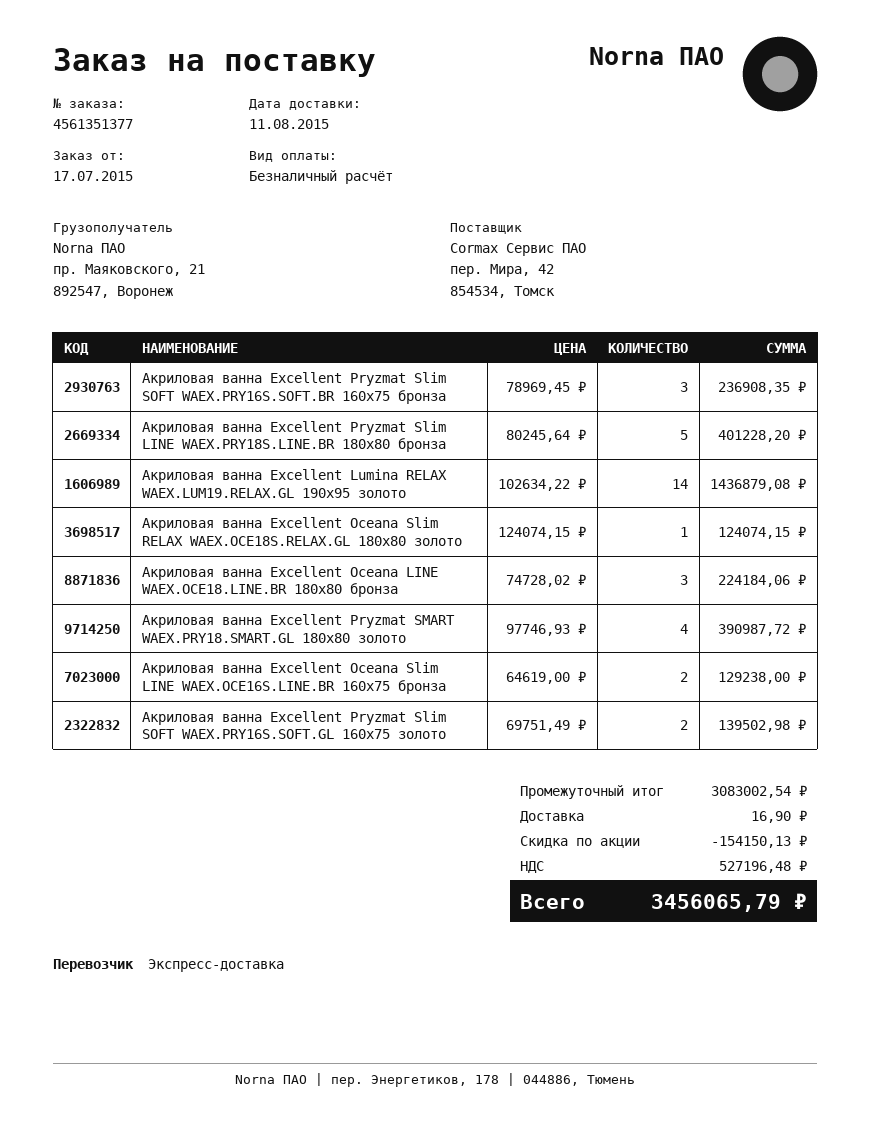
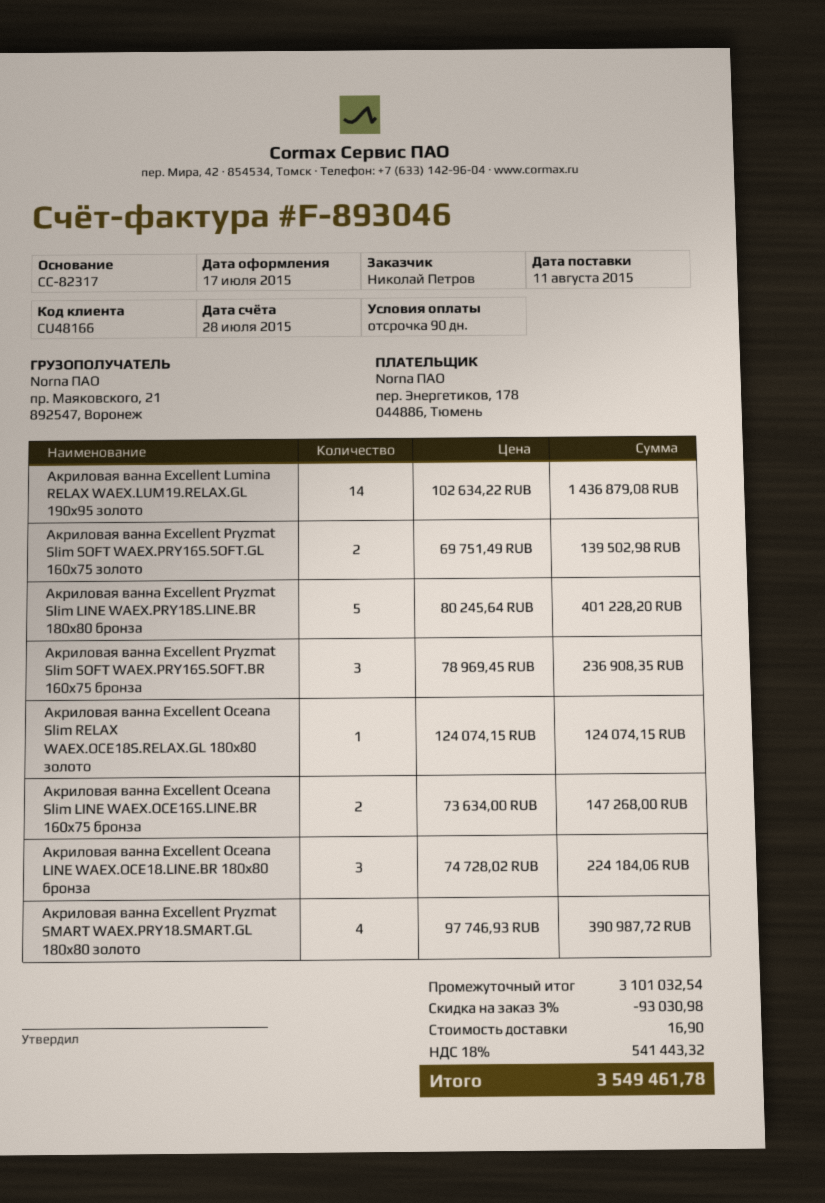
Акриловая ванна Excellent Oceana Slim LINE WAEX.OCE16S.LINE.BR 160x75 бронза: 2 x 64619.00 = 129238.00 -> 2 x 73634.00 = 147268.00
subtotal: 3083002.54 -> 3101032.54
discount: 154150.13 -> 93030.98
tax: 527196.48 -> 541443.32
total: 3456065.79 -> 3549461.78

